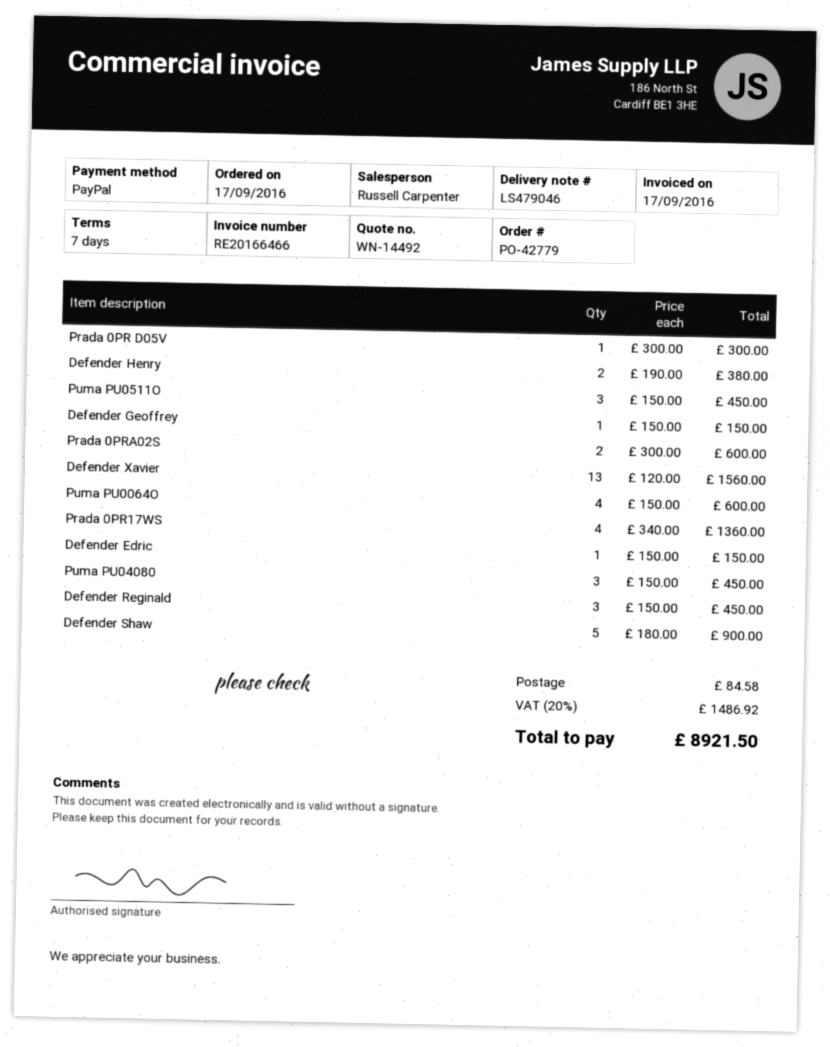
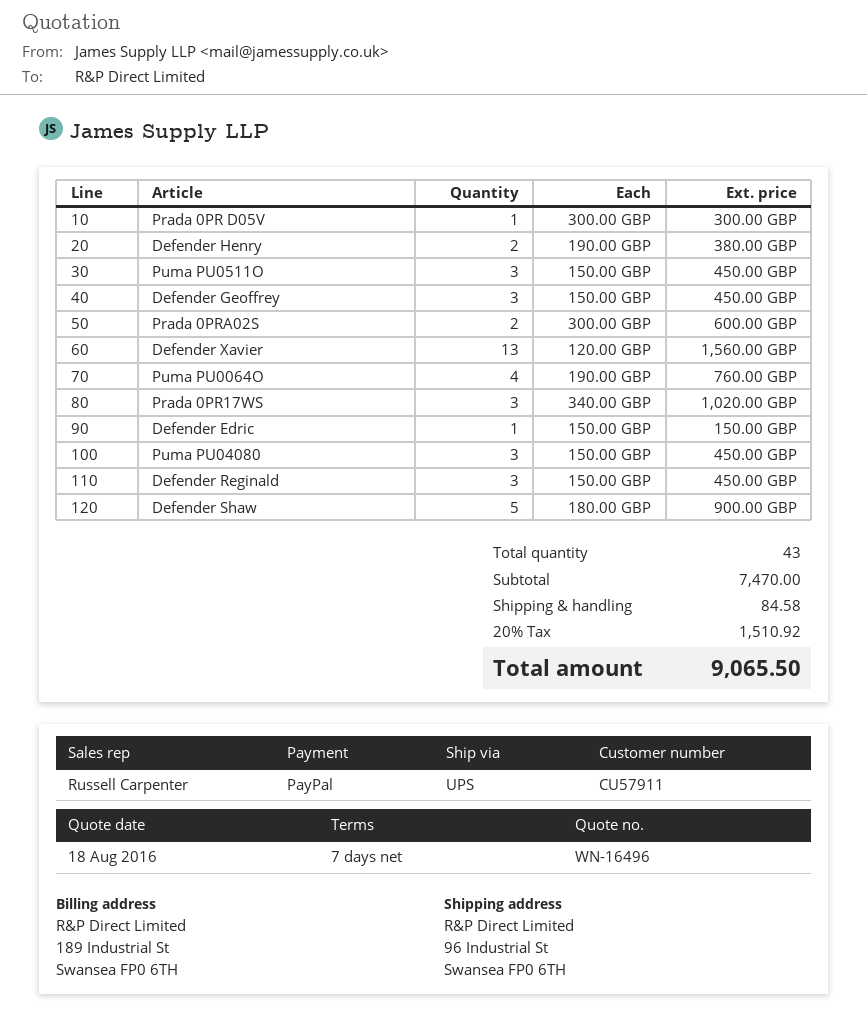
quote number: WN-14492 -> WN-16496
Defender Geoffrey: 1 x 150.00 = 150.00 -> 3 x 150.00 = 450.00
Puma PU0064O: 4 x 150.00 = 600.00 -> 4 x 190.00 = 760.00
Prada 0PR17WS: 4 x 340.00 = 1360.00 -> 3 x 340.00 = 1020.00
tax: 20% = 1486.92 -> 20% = 1510.92
total: 8921.50 -> 9065.50

